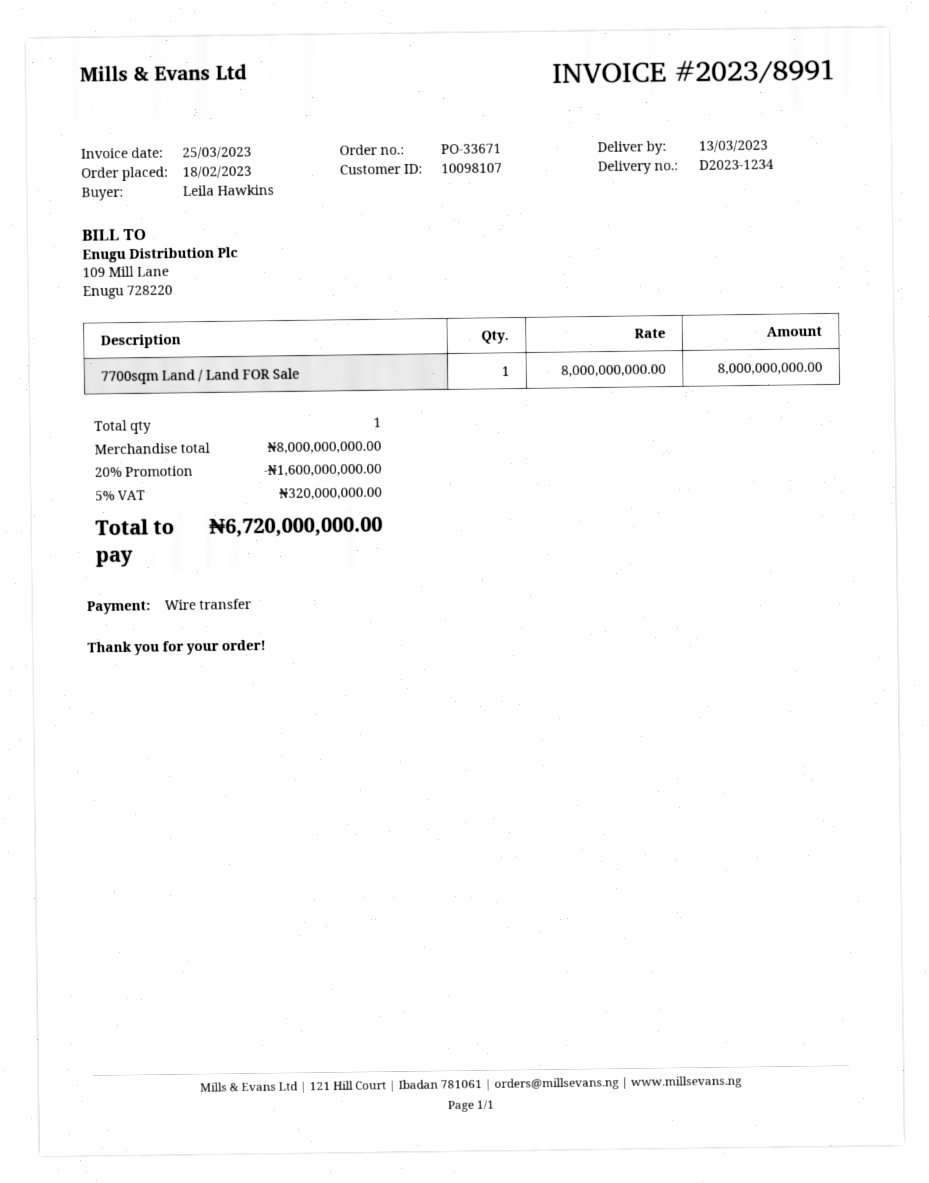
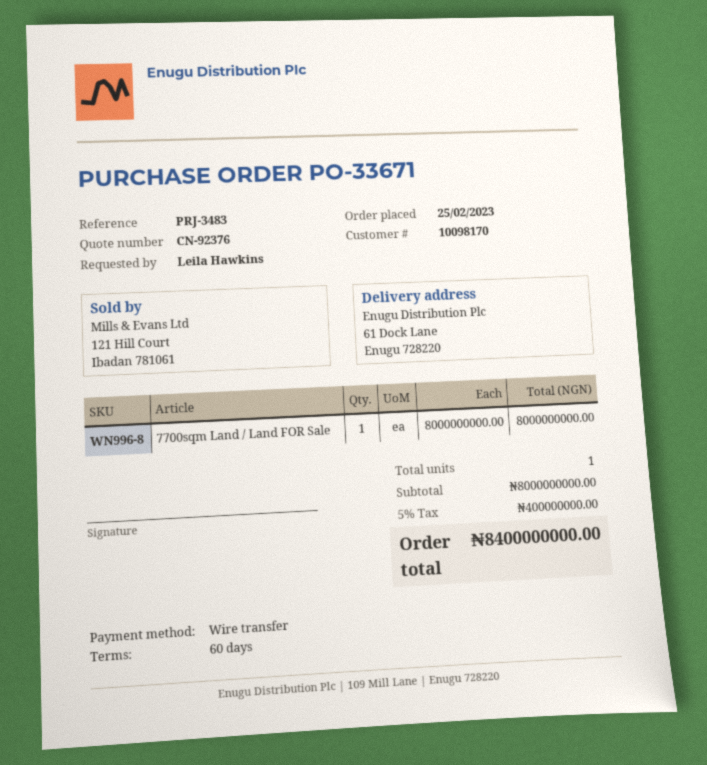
order date: 2023-02-18 -> 2023-02-25
customer number: 10098107 -> 10098170
discount: 20% = 1600000000.00 -> none
tax: 5% = 320000000.00 -> 5% = 400000000.00
total: 6720000000.00 -> 8400000000.00

